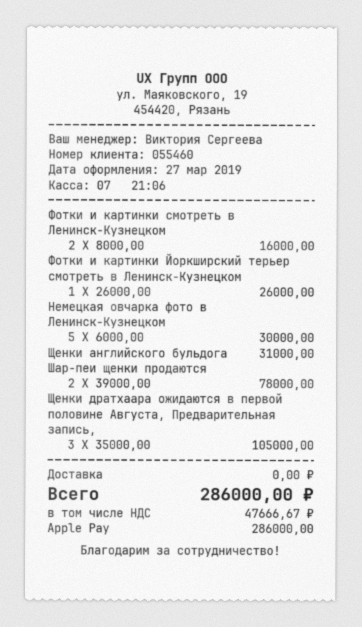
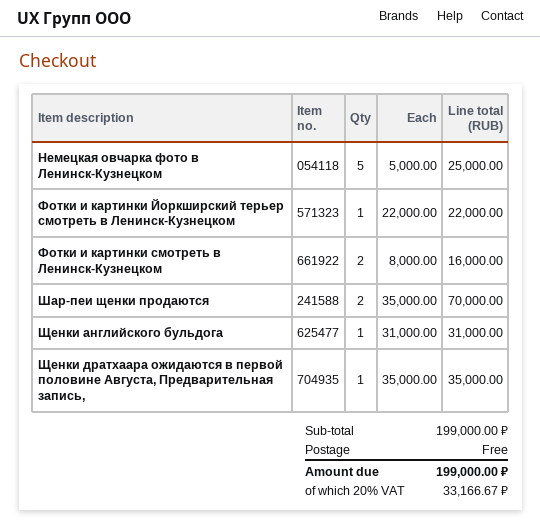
Фотки и картинки Йоркширский терьер смотреть в Ленинск-Кузнецком: 1 x 26000.00 = 26000.00 -> 1 x 22000.00 = 22000.00
Немецкая овчарка фото в Ленинск-Кузнецком: 5 x 6000.00 = 30000.00 -> 5 x 5000.00 = 25000.00
Шар-пеи щенки продаются: 2 x 39000.00 = 78000.00 -> 2 x 35000.00 = 70000.00
Щенки дратхаара ожидаются в первой половине Августа, Предварительная запись,: 3 x 35000.00 = 105000.00 -> 1 x 35000.00 = 35000.00
tax: 47666.67 -> 33166.67
total: 286000.00 -> 199000.00

